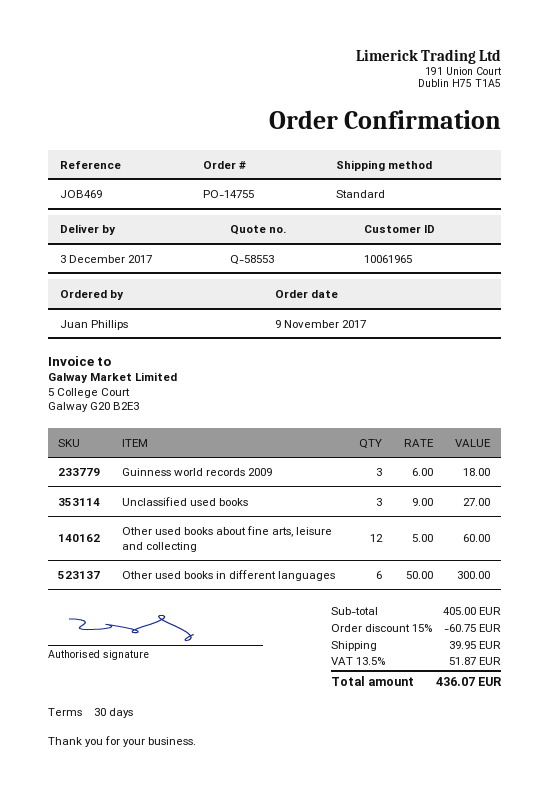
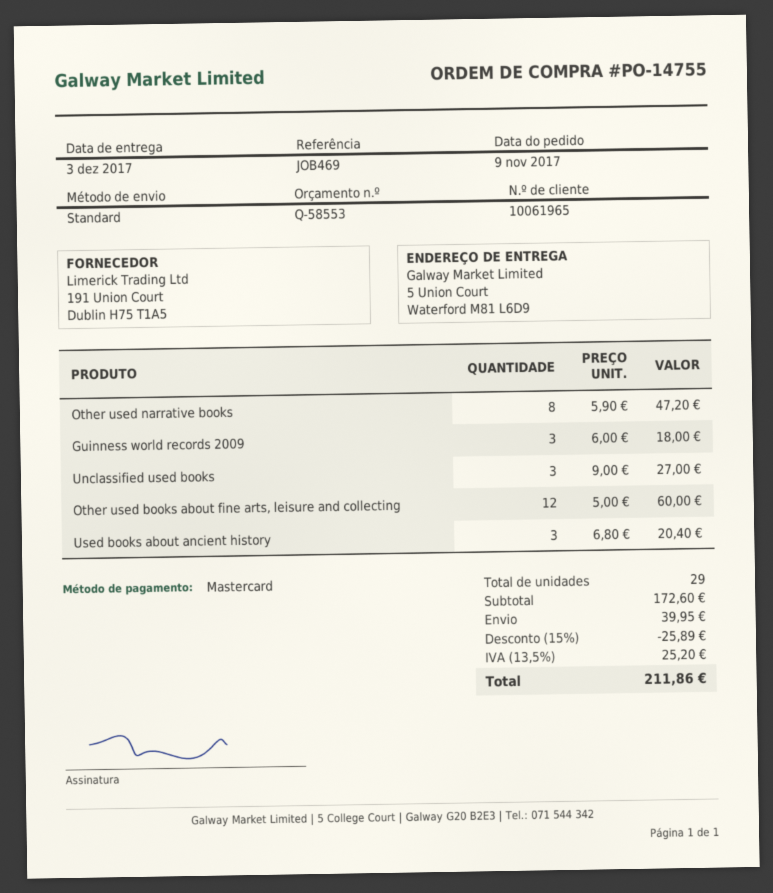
Other used books in different languages: 6 x 50.00 = 300.00 -> none
Other used narrative books: none -> 8 x 5.90 = 47.20
Used books about ancient history: none -> 3 x 6.80 = 20.40
subtotal: 405.00 -> 172.60
discount: 15% = 60.75 -> 15% = 25.89
tax: 13.5% = 51.87 -> 13.5% = 25.20
total: 436.07 -> 211.86

